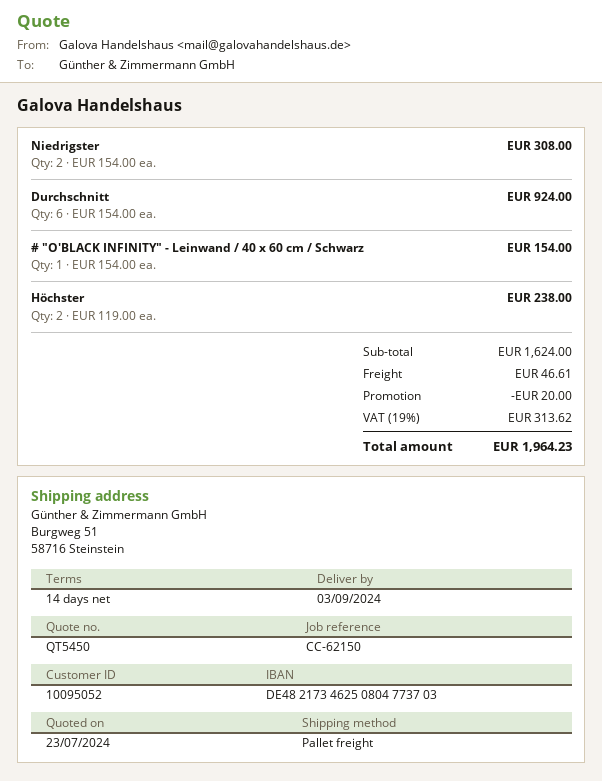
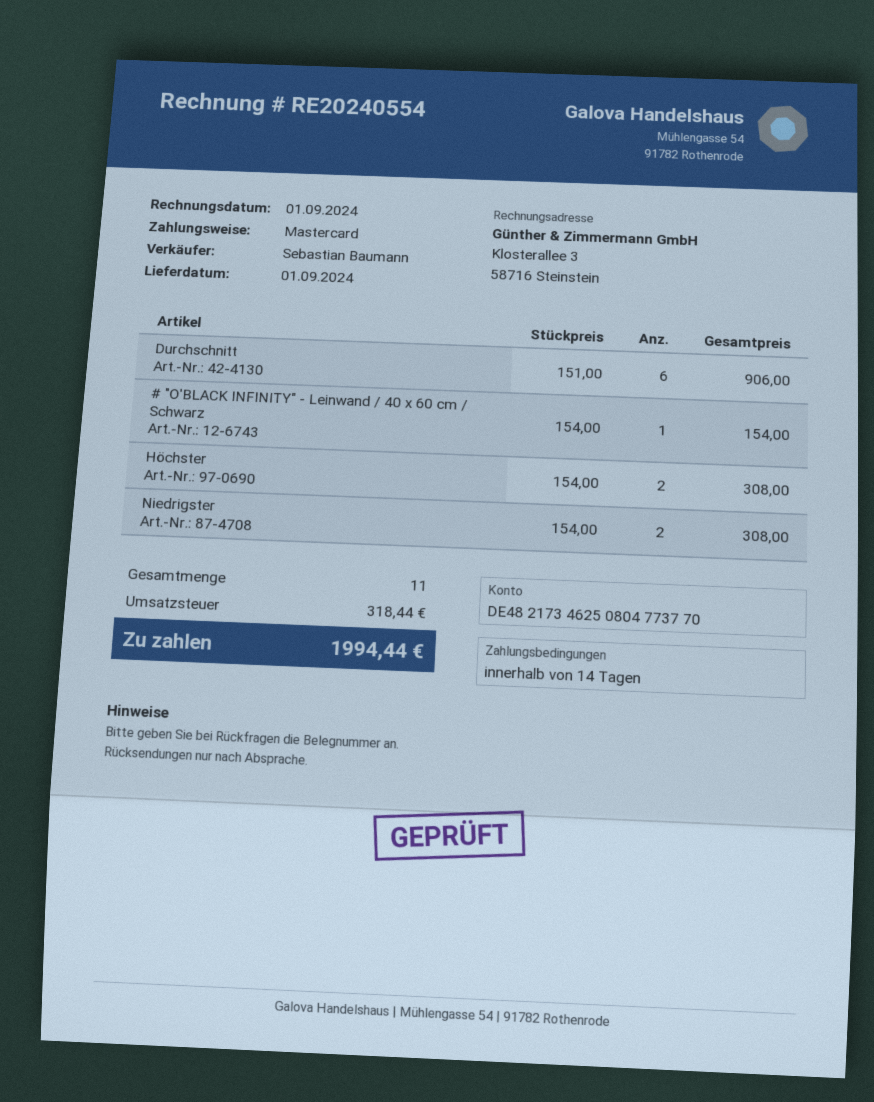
delivery date: 2024-09-03 -> 2024-09-01
bank account: DE48217346250804773703 -> DE48217346250804773770
Durchschnitt: 6 x 154.00 = 924.00 -> 6 x 151.00 = 906.00
Höchster: 2 x 119.00 = 238.00 -> 2 x 154.00 = 308.00
discount: 20.00 -> none
shipping: 46.61 -> none
tax: 313.62 -> 318.44
total: 1964.23 -> 1994.44

